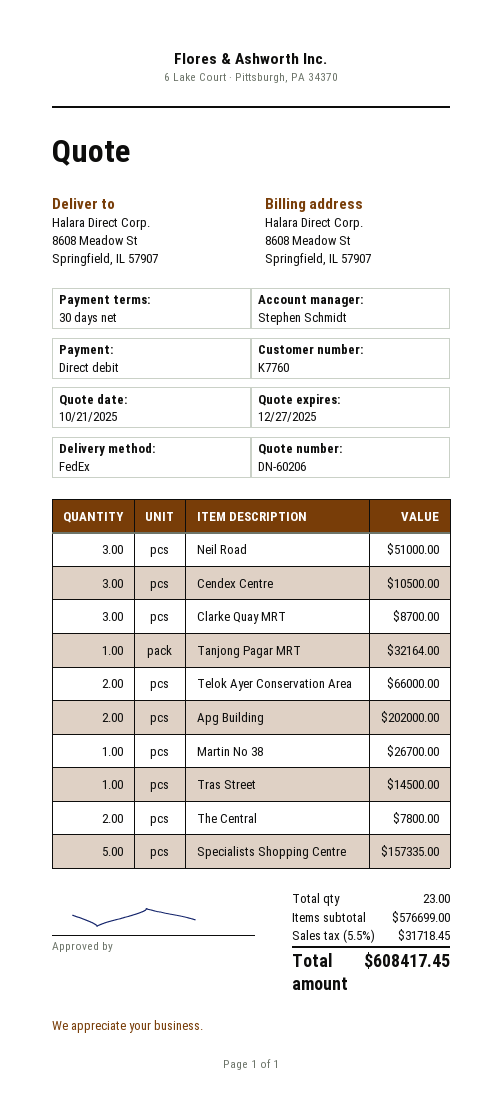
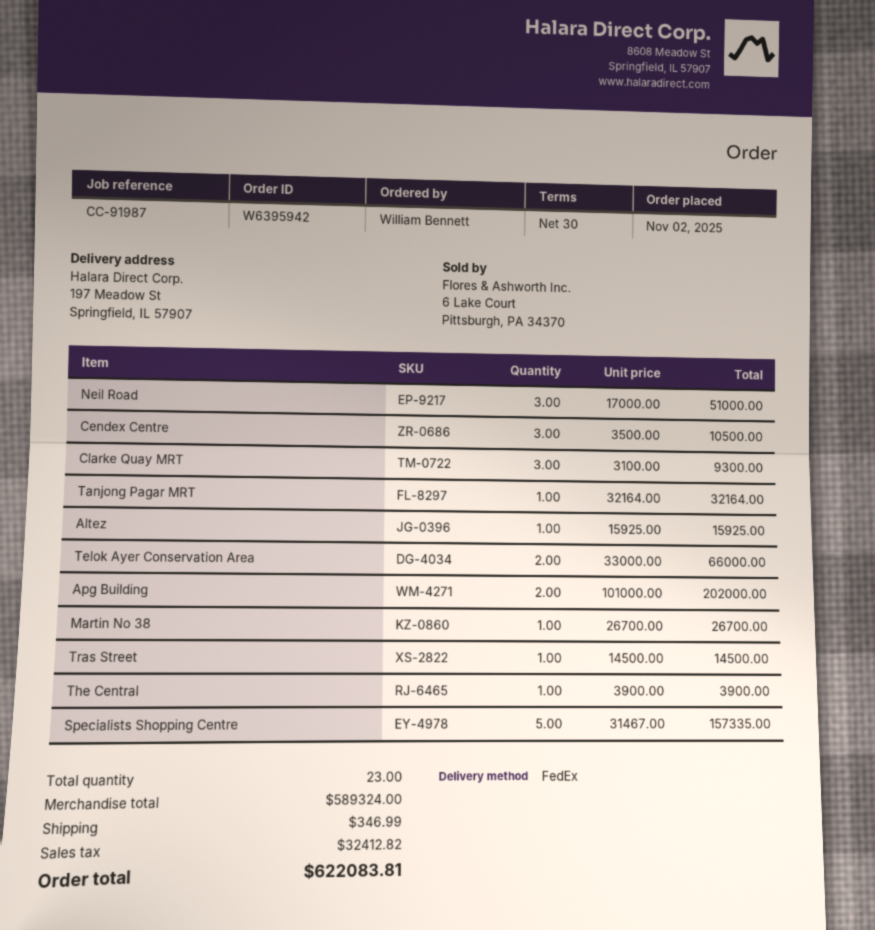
ship to: 8608 Meadow St, Springfield, IL 57907 -> 197 Meadow St, Springfield, IL 57907
Clarke Quay MRT: 3 for 8700.00 -> 3 for 9300.00
The Central: 2 for 7800.00 -> 1 for 3900.00
Altez: none -> 1 for 15925.00
subtotal: 576699.00 -> 589324.00
shipping: none -> 346.99
tax: 31718.45 -> 32412.82
total: 608417.45 -> 622083.81

